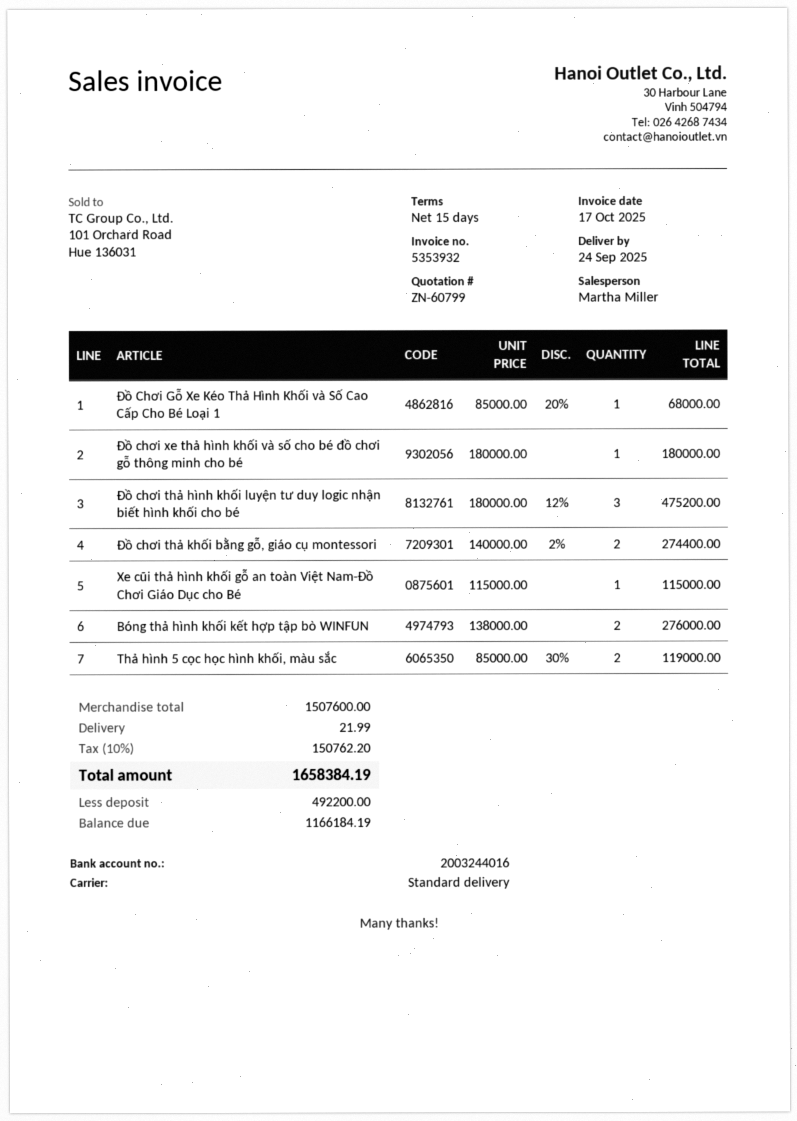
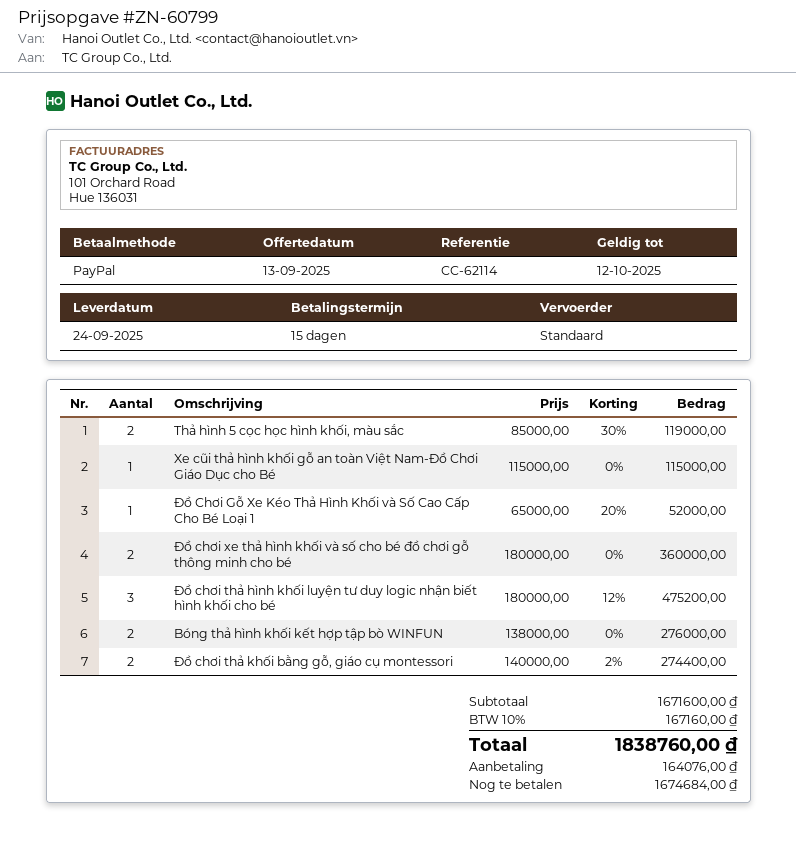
Đồ Chơi Gỗ Xe Kéo Thả Hình Khối và Số Cao Cấp Cho Bé Loại 1: 1 x 85000.00 - 20% = 68000.00 -> 1 x 65000.00 - 20% = 52000.00
Đồ chơi xe thả hình khối và số cho bé đồ chơi gỗ thông minh cho bé: 1 x 180000.00 = 180000.00 -> 2 x 180000.00 = 360000.00
subtotal: 1507600.00 -> 1671600.00
shipping: 21.99 -> none
tax: 10% = 150762.20 -> 10% = 167160.00
total: 1658384.19 -> 1838760.00
deposit: 492200.00 -> 164076.00
balance: 1166184.19 -> 1674684.00

